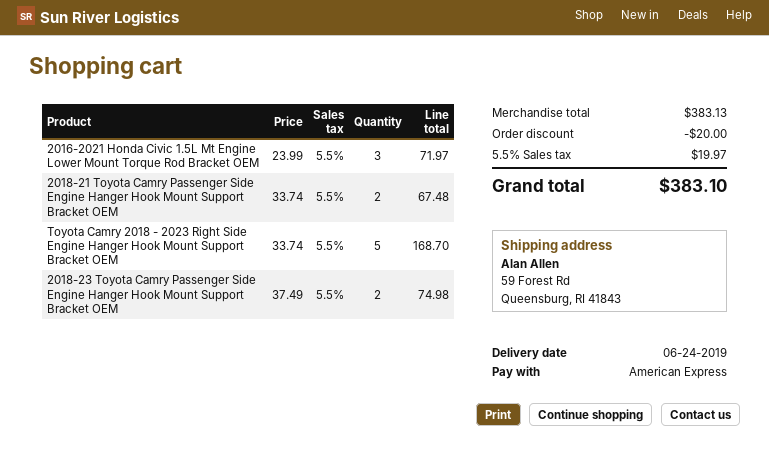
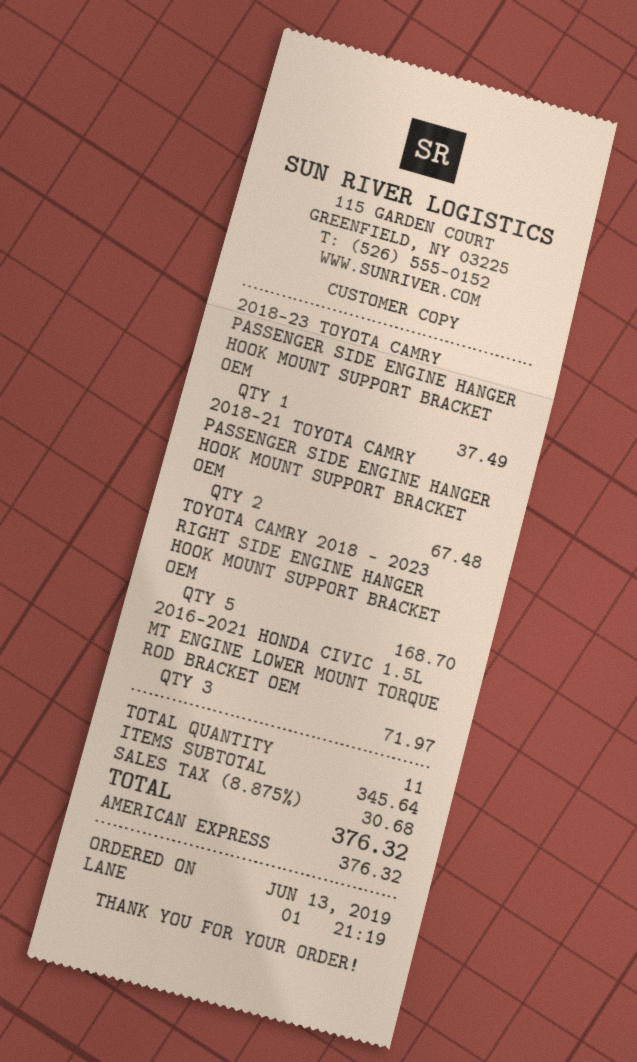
2018-23 Toyota Camry Passenger Side Engine Hanger Hook Mount Support Bracket OEM: 2 for 74.98 -> 1 for 37.49
subtotal: 383.13 -> 345.64
discount: 20.00 -> none
tax: 5.5% = 19.97 -> 8.875% = 30.68
total: 383.10 -> 376.32

